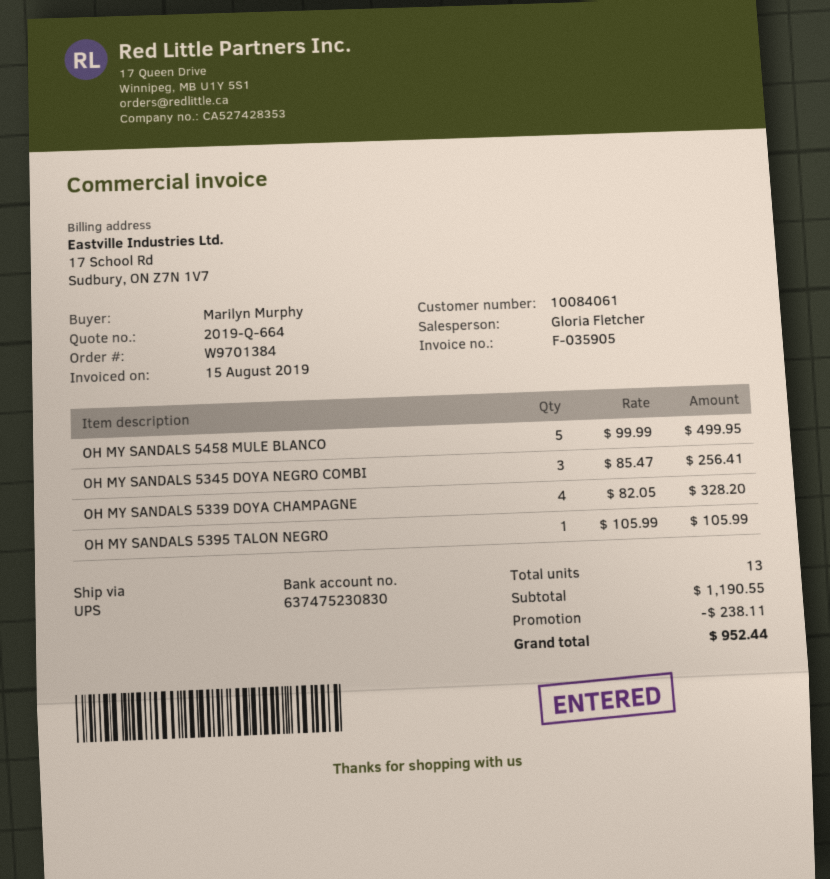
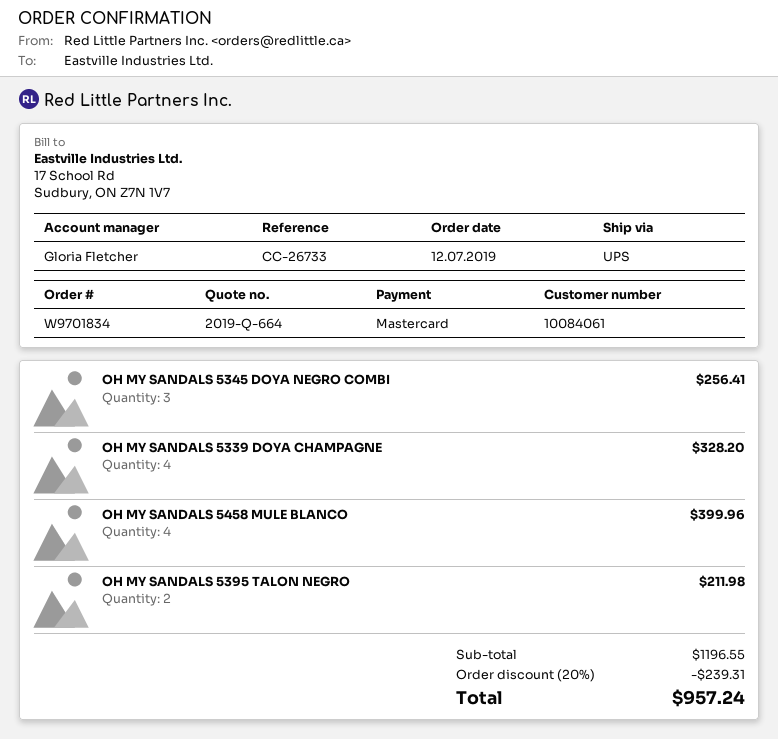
order number: W9701384 -> W9701834
OH MY SANDALS 5458 MULE BLANCO: 5 for 499.95 -> 4 for 399.96
OH MY SANDALS 5395 TALON NEGRO: 1 for 105.99 -> 2 for 211.98
subtotal: 1190.55 -> 1196.55
discount: 238.11 -> 239.31
total: 952.44 -> 957.24

